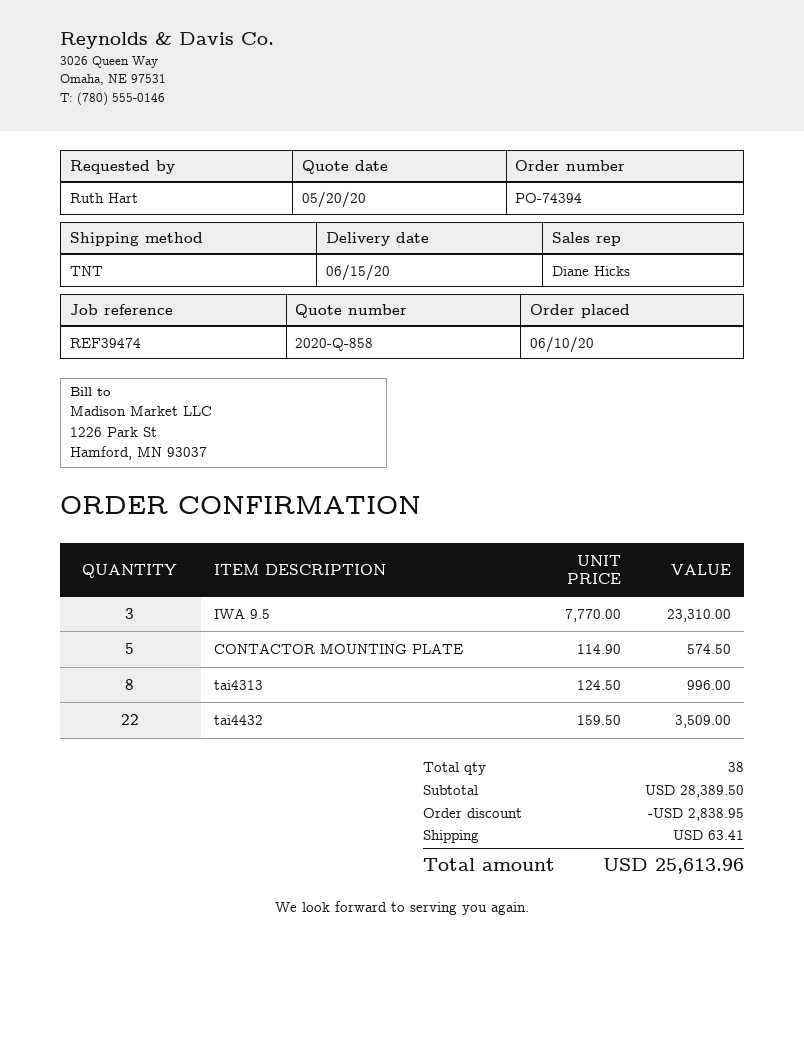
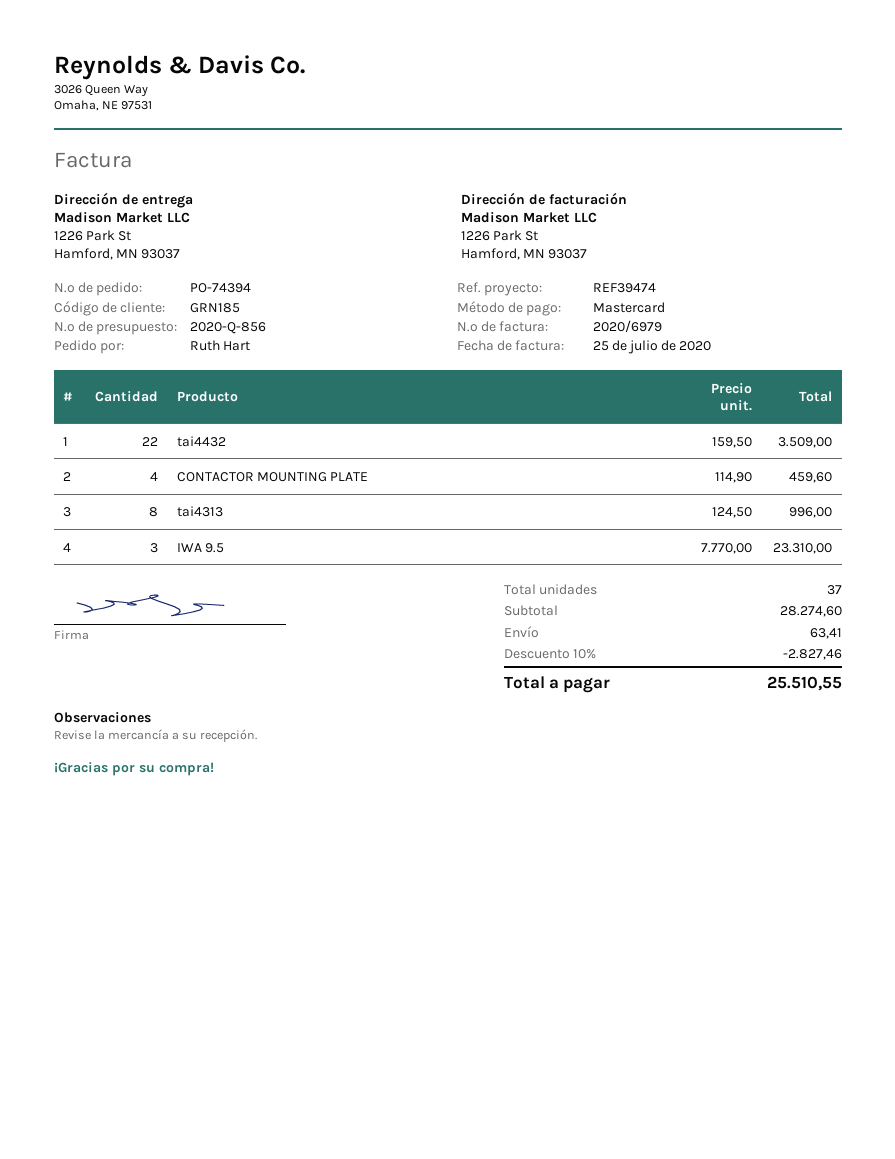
quote number: 2020-Q-858 -> 2020-Q-856
CONTACTOR MOUNTING PLATE: 5 x 114.90 = 574.50 -> 4 x 114.90 = 459.60
total quantity: 38 -> 37
subtotal: 28389.50 -> 28274.60
discount: 2838.95 -> 2827.46
total: 25613.96 -> 25510.55

